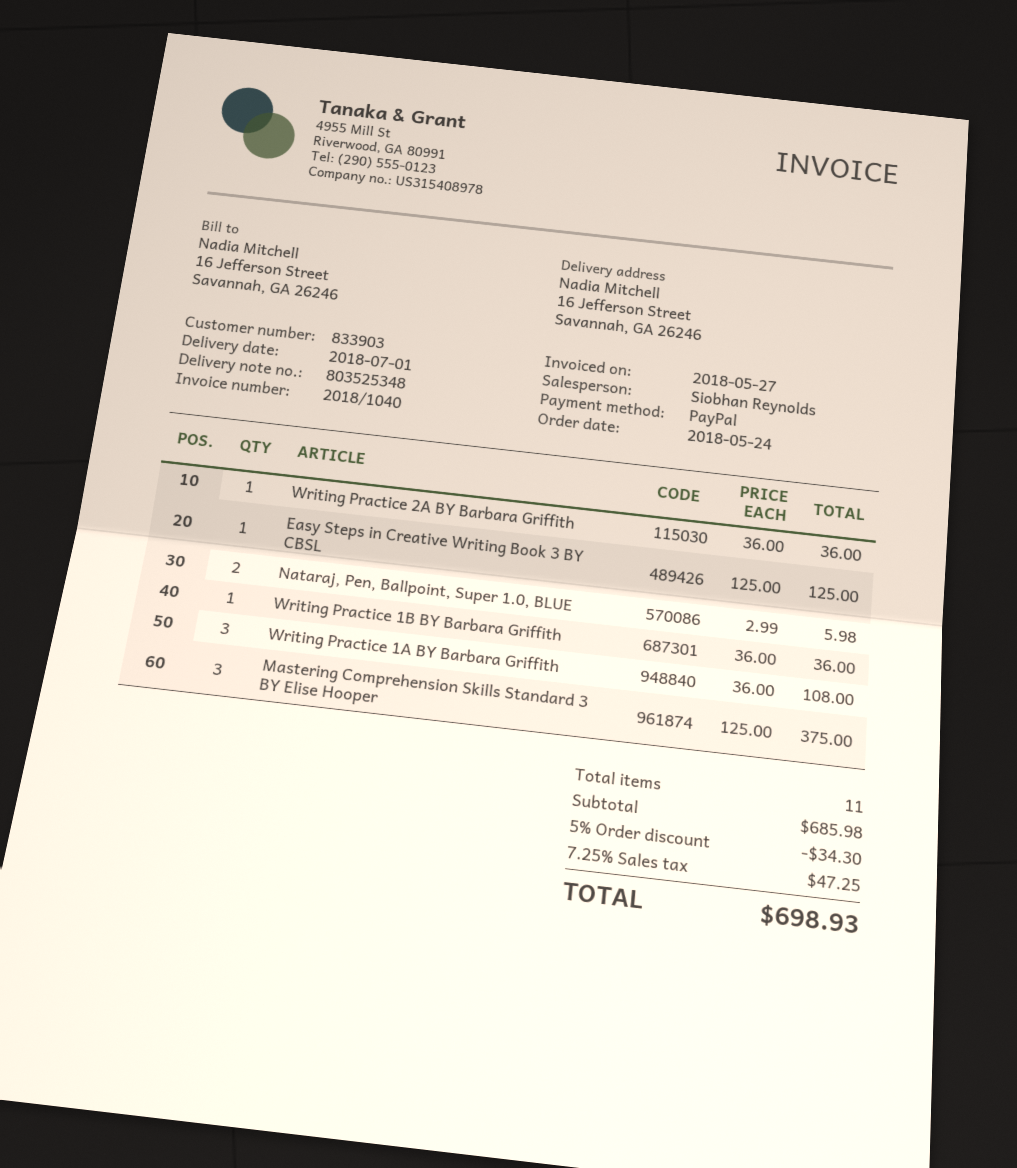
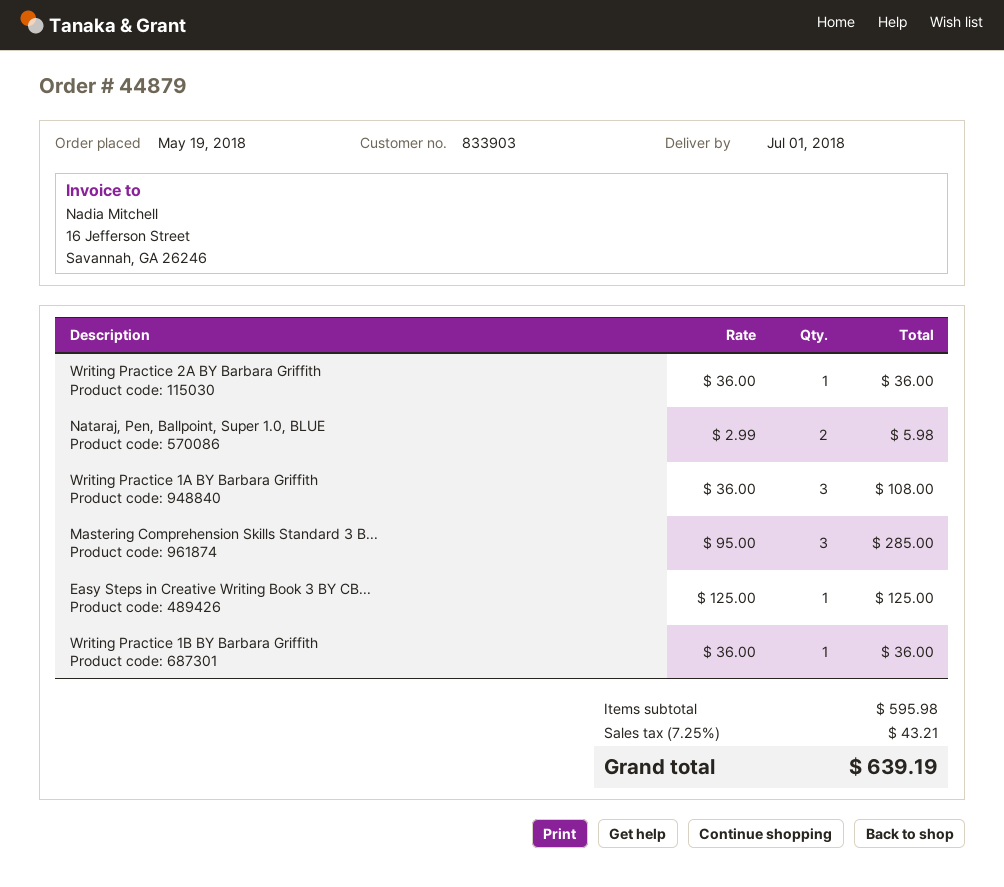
order date: 2018-05-24 -> 2018-05-19
Mastering Comprehension Skills Standard 3 BY Elise Hooper: 3 x 125.00 = 375.00 -> 3 x 95.00 = 285.00
subtotal: 685.98 -> 595.98
discount: 5% = 34.30 -> none
tax: 7.25% = 47.25 -> 7.25% = 43.21
total: 698.93 -> 639.19

